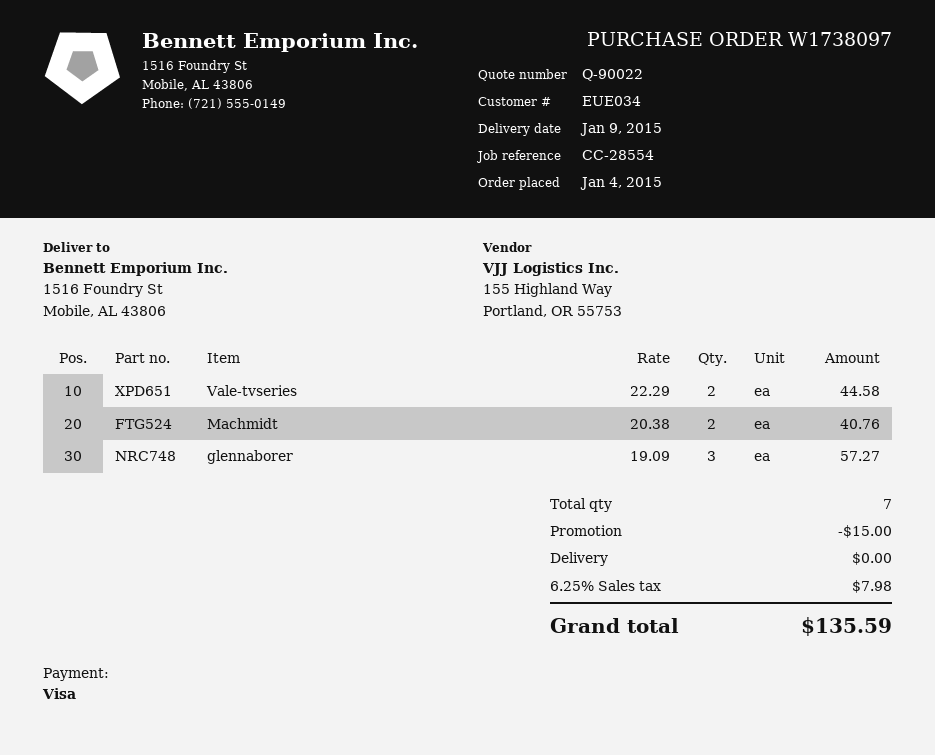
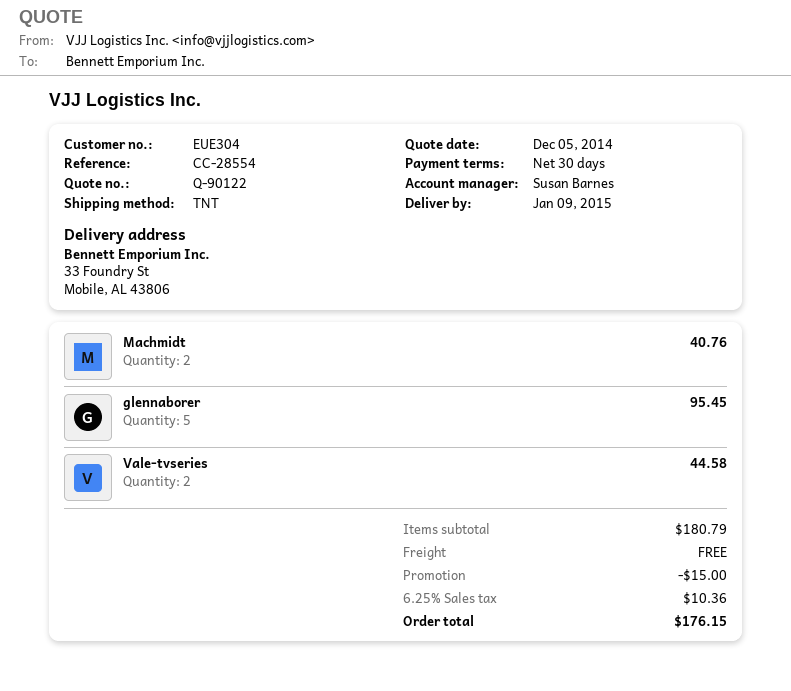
quote number: Q-90022 -> Q-90122
customer number: EUE034 -> EUE304
ship to: 1516 Foundry St, Mobile, AL 43806 -> 33 Foundry St, Mobile, AL 43806
glennaborer: 3 for 57.27 -> 5 for 95.45
tax: 6.25% = 7.98 -> 6.25% = 10.36
total: 135.59 -> 176.15

